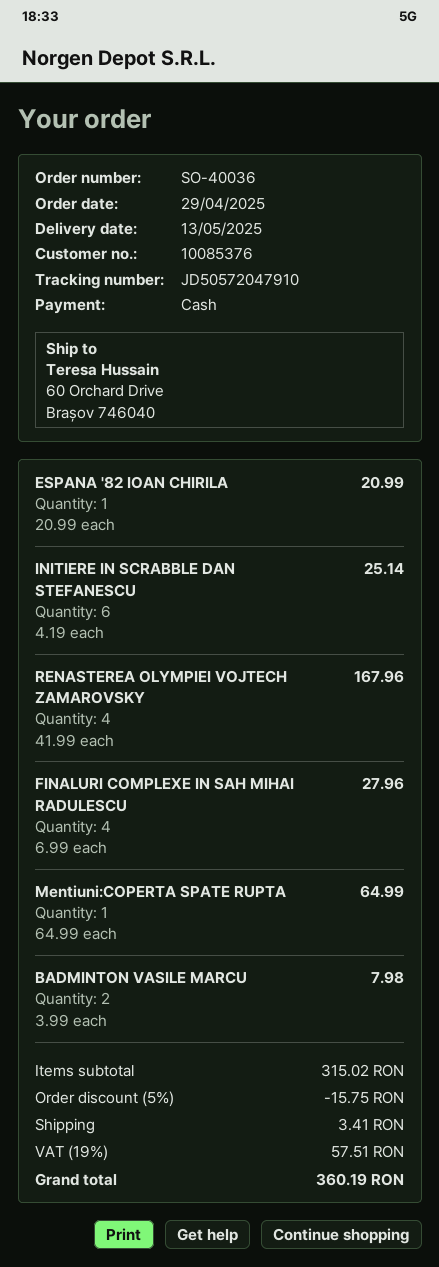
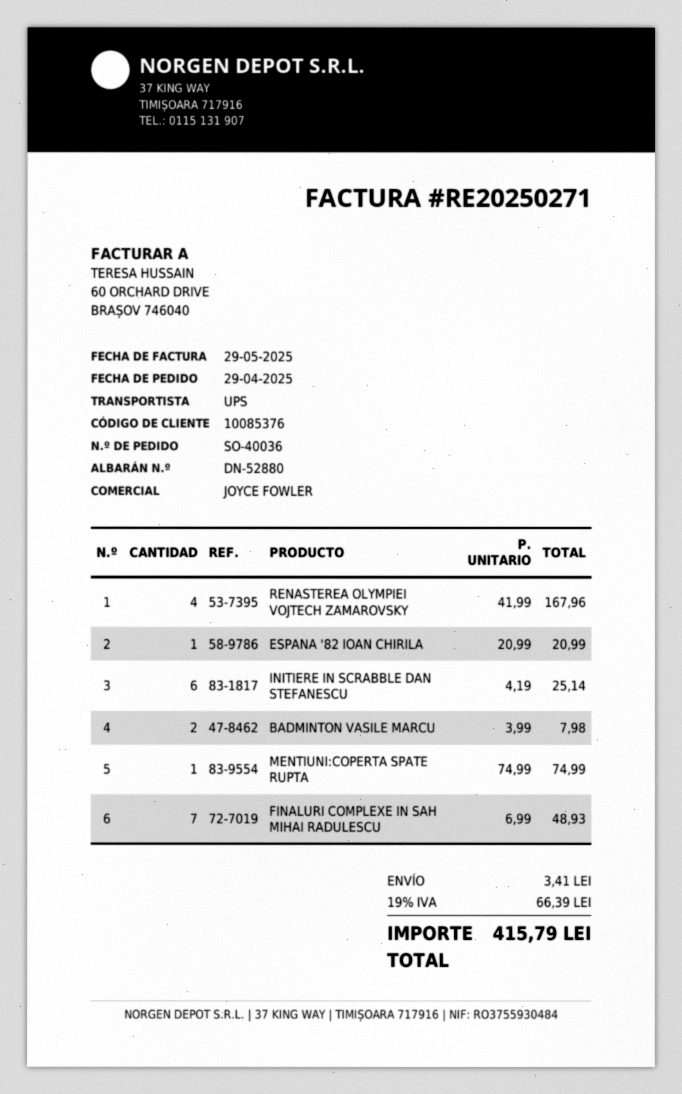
FINALURI COMPLEXE IN SAH MIHAI RADULESCU: 4 x 6.99 = 27.96 -> 7 x 6.99 = 48.93
Mentiuni:COPERTA SPATE RUPTA: 1 x 64.99 = 64.99 -> 1 x 74.99 = 74.99
discount: 5% = 15.75 -> none
tax: 19% = 57.51 -> 19% = 66.39
total: 360.19 -> 415.79

